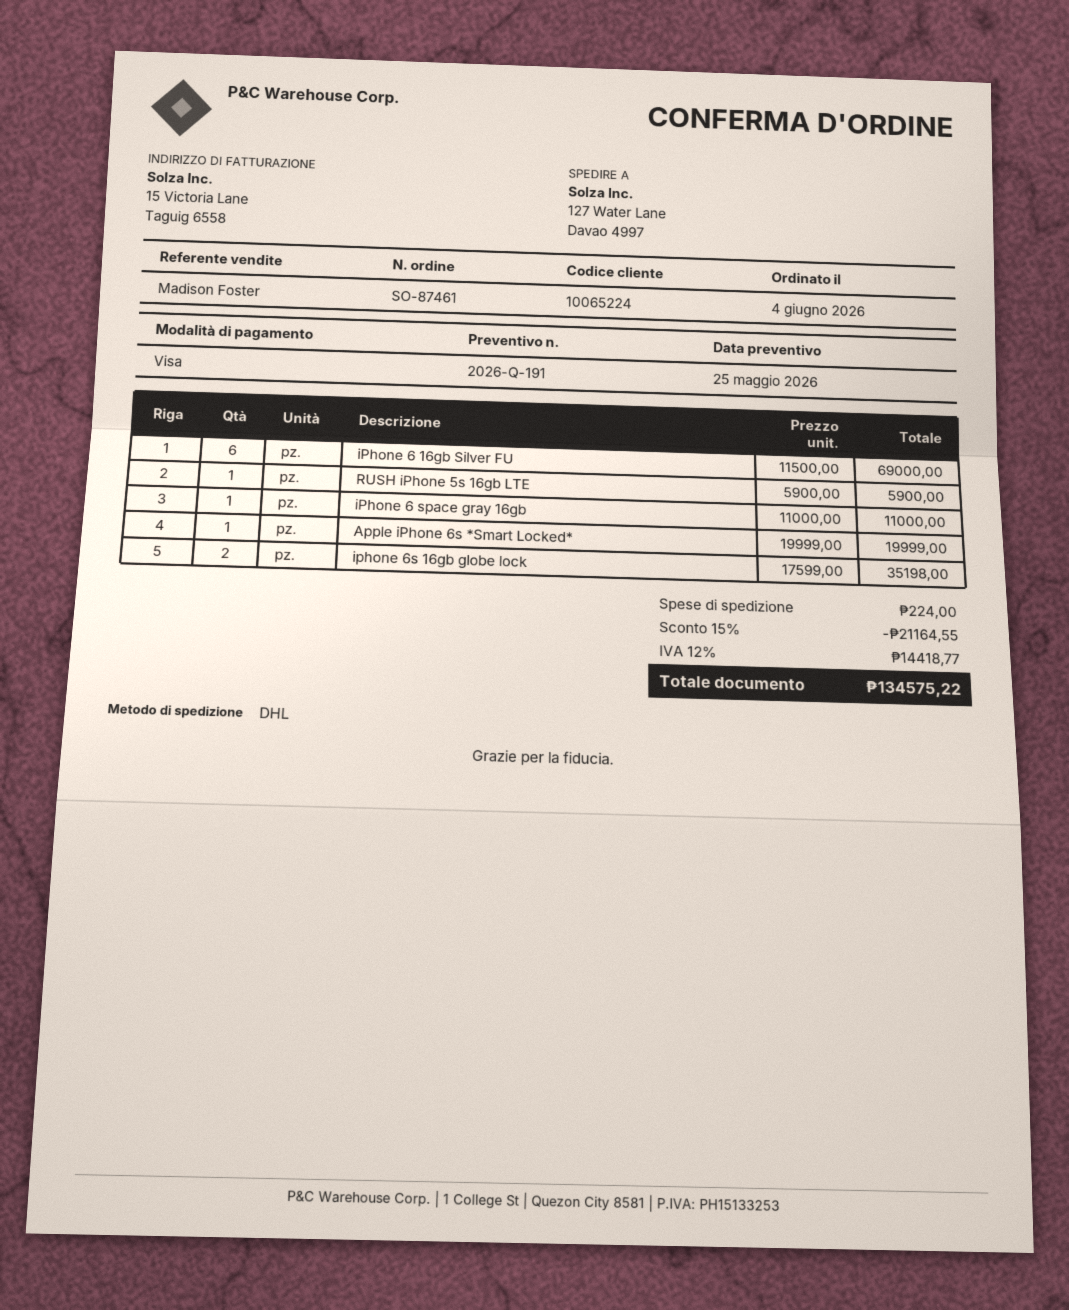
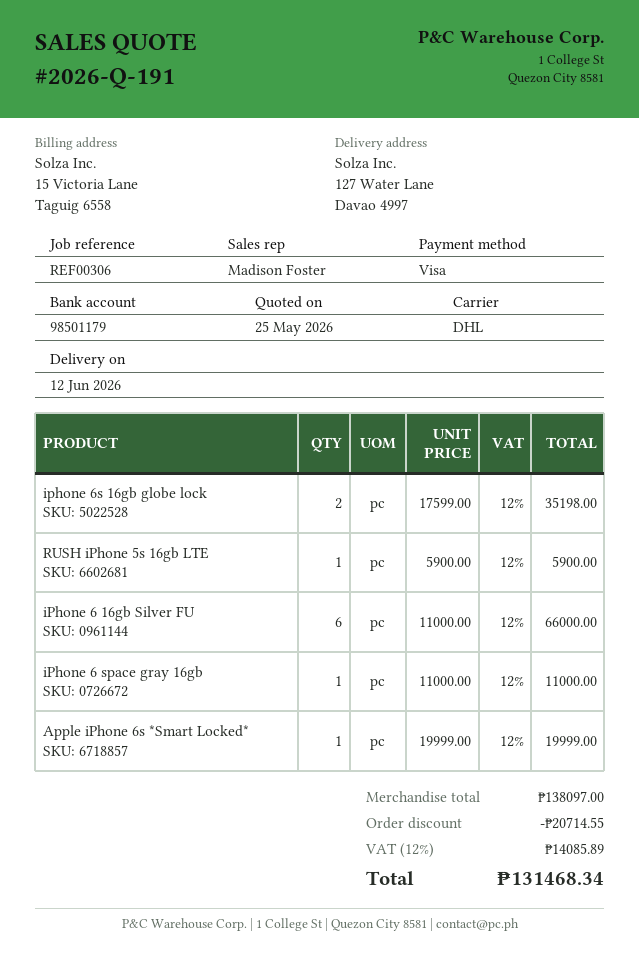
iPhone 6 16gb Silver FU: 6 x 11500.00 = 69000.00 -> 6 x 11000.00 = 66000.00
discount: 21164.55 -> 20714.55
shipping: 224.00 -> none
tax: 12% = 14418.77 -> 12% = 14085.89
total: 134575.22 -> 131468.34

